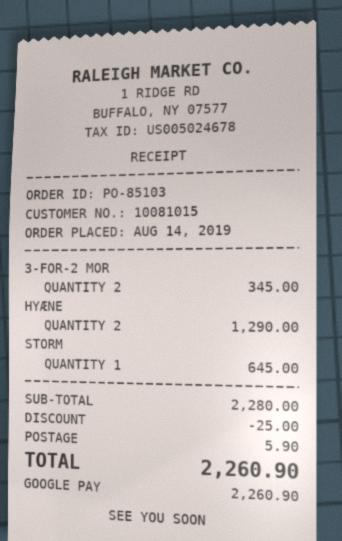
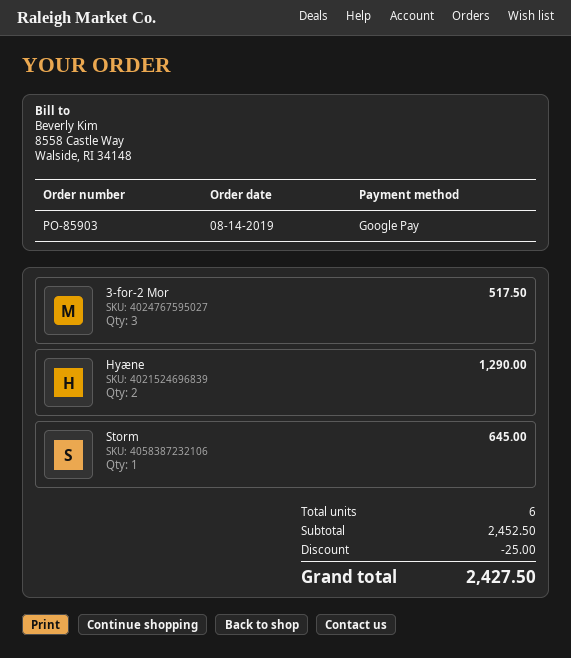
order number: PO-85103 -> PO-85903
3-FOR-2 MOR: 2 for 345.00 -> 3 for 517.50
subtotal: 2280.00 -> 2452.50
shipping: 5.90 -> none
total: 2260.90 -> 2427.50

